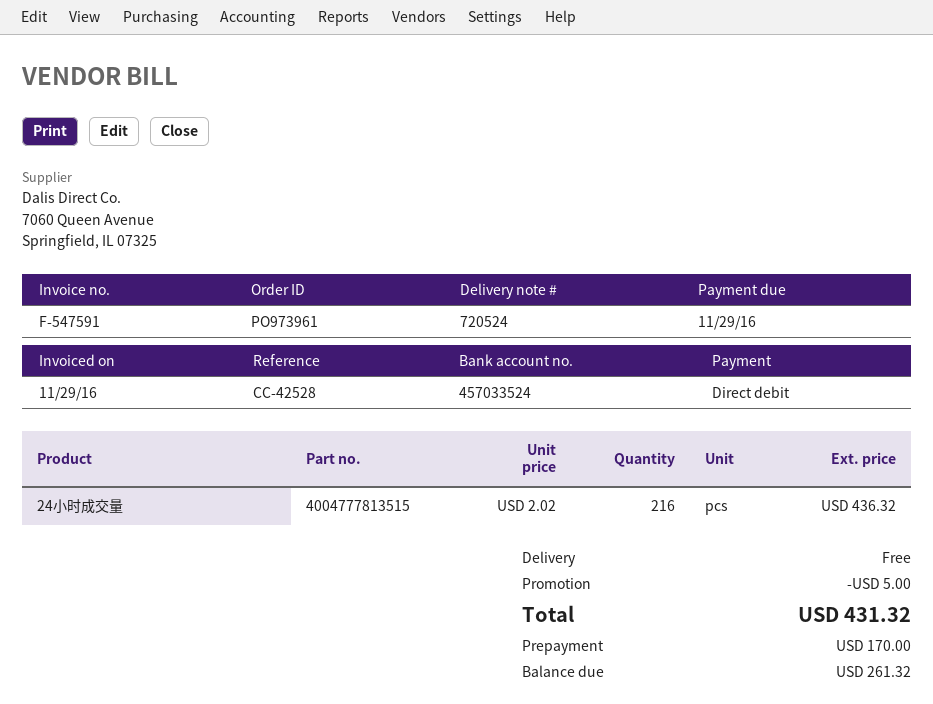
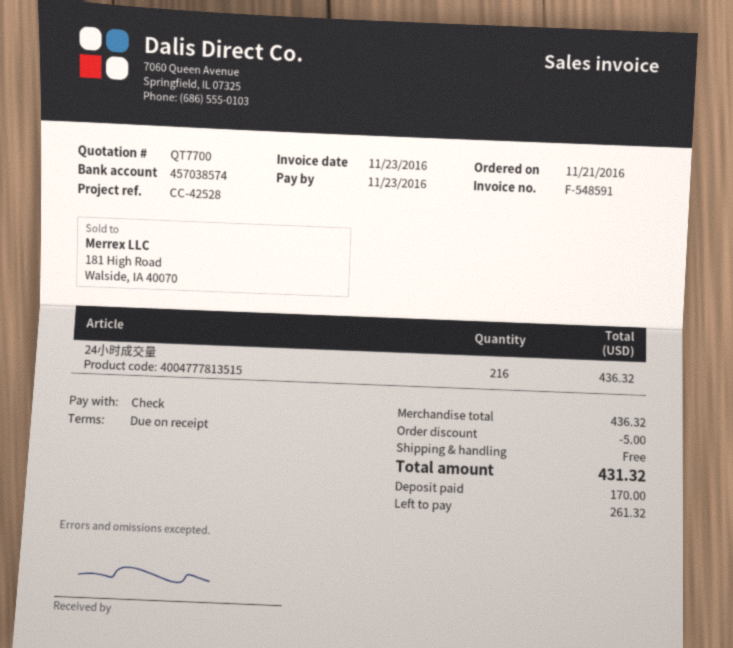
invoice number: F-547591 -> F-548591
invoice date: 2016-11-29 -> 2016-11-23
due date: 2016-11-29 -> 2016-11-23
payment method: direct debit -> cheque
bank account: 457033524 -> 457038574

